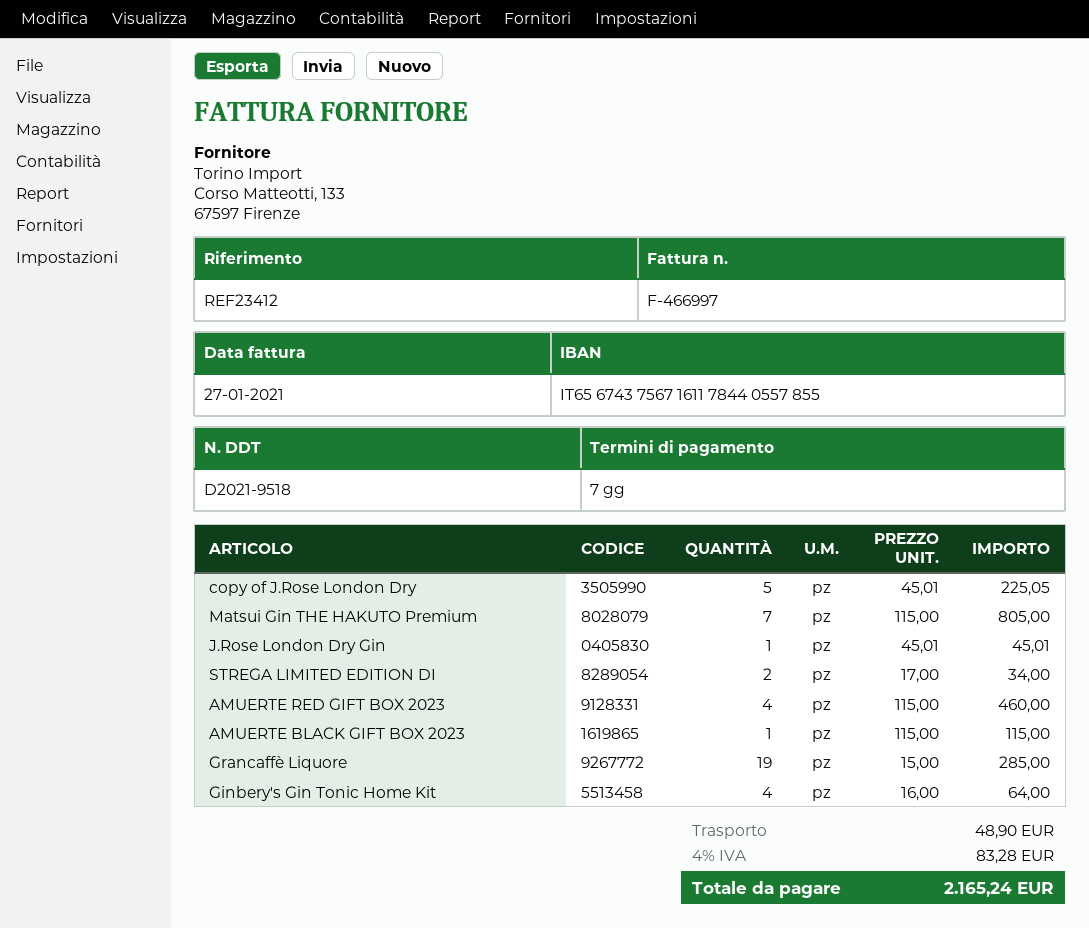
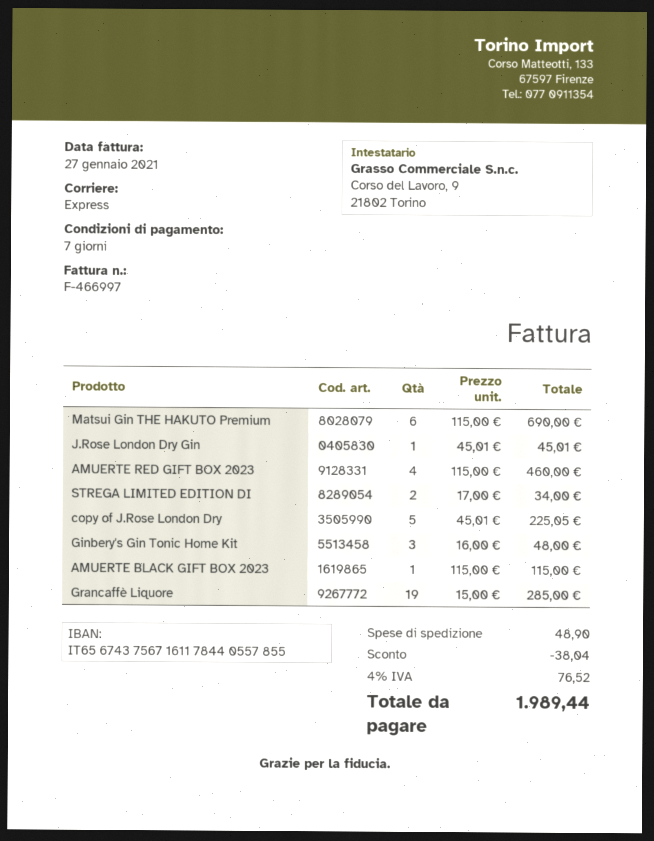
Matsui Gin THE HAKUTO Premium: 7 x 115.00 = 805.00 -> 6 x 115.00 = 690.00
Ginbery's Gin Tonic Home Kit: 4 x 16.00 = 64.00 -> 3 x 16.00 = 48.00
discount: none -> 38.04
tax: 4% = 83.28 -> 4% = 76.52
total: 2165.24 -> 1989.44

